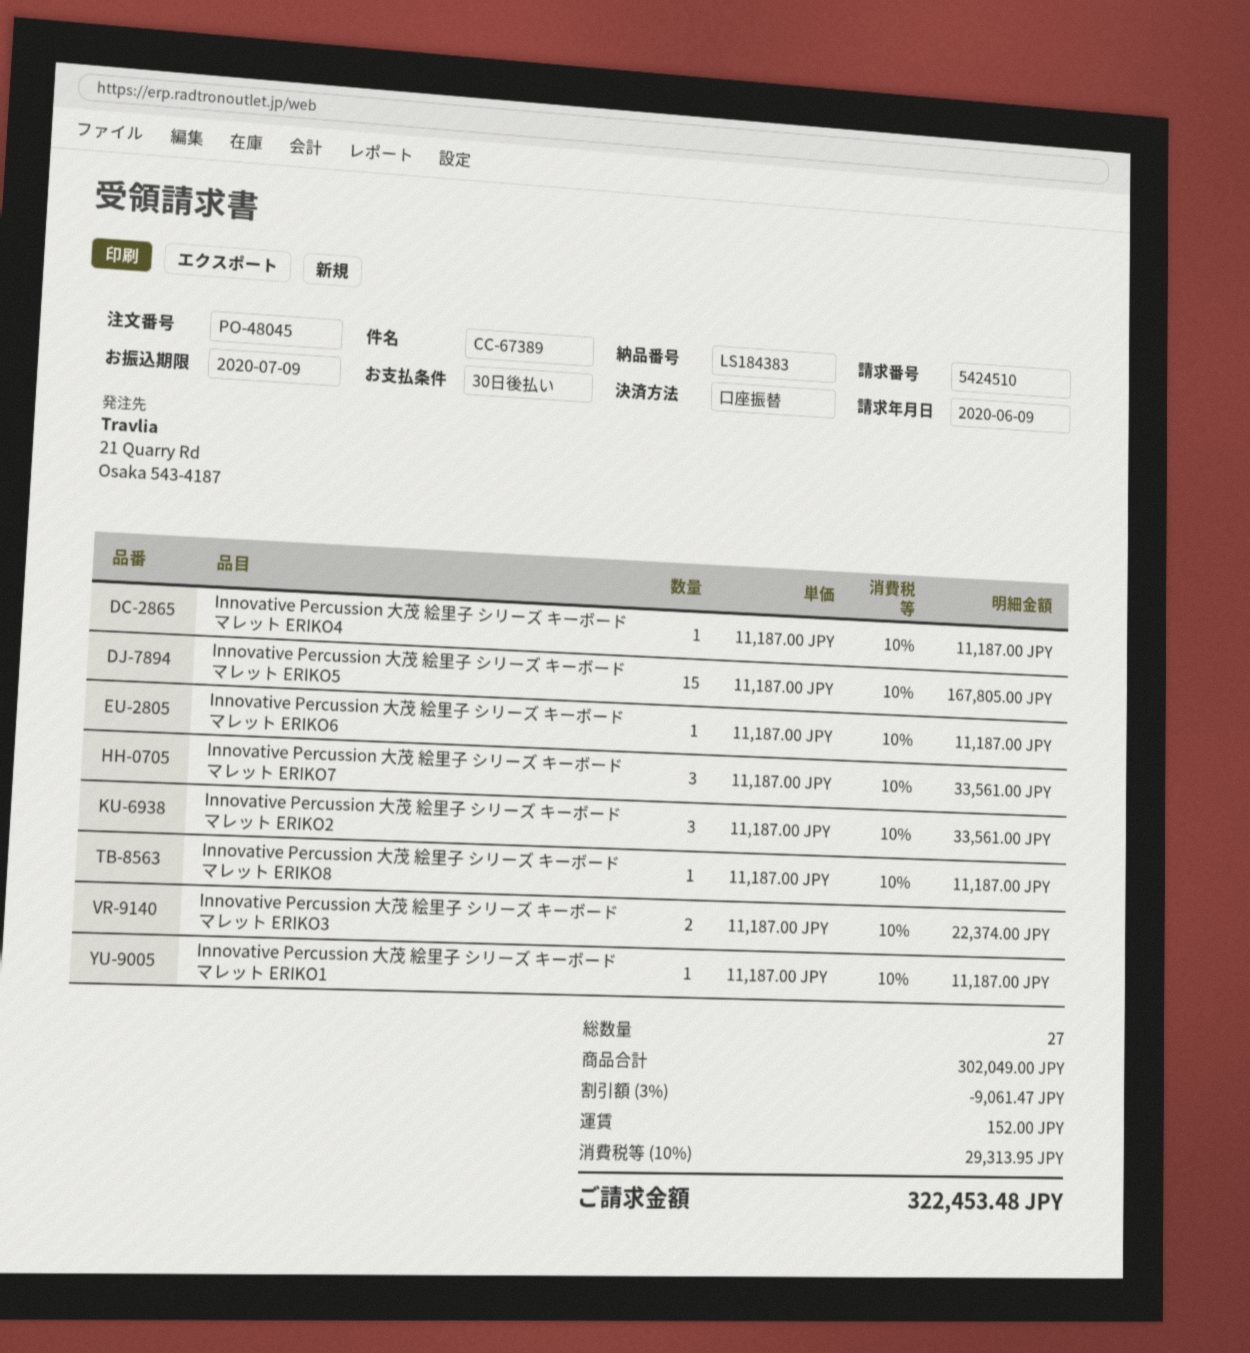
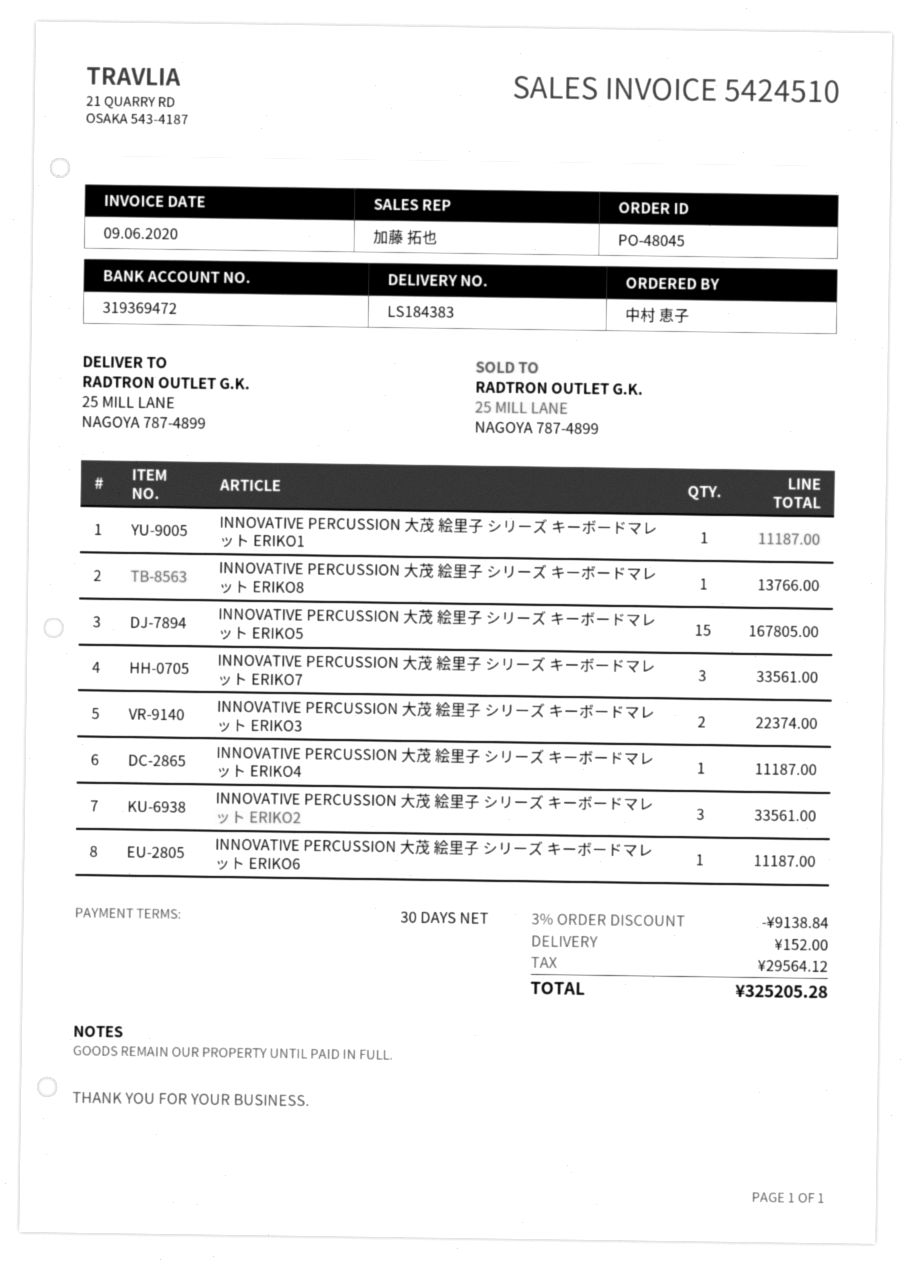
Innovative Percussion 大茂 絵里子 シリーズ キーボードマレット ERIKO8: 1 for 11187.00 -> 1 for 13766.00
discount: 3% = 9061.47 -> 3% = 9138.84
tax: 29313.95 -> 29564.12
total: 322453.48 -> 325205.28

